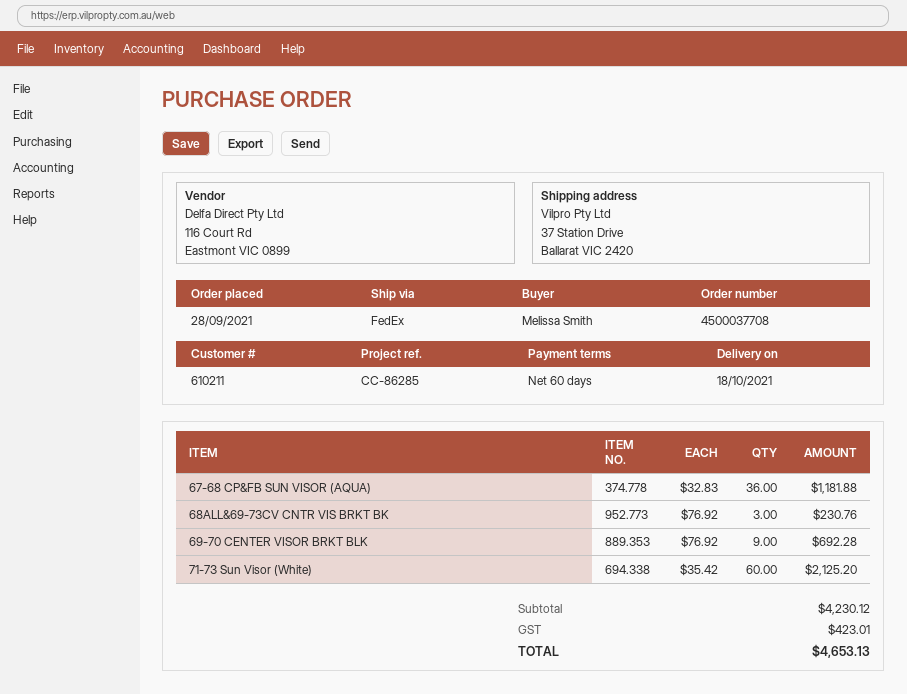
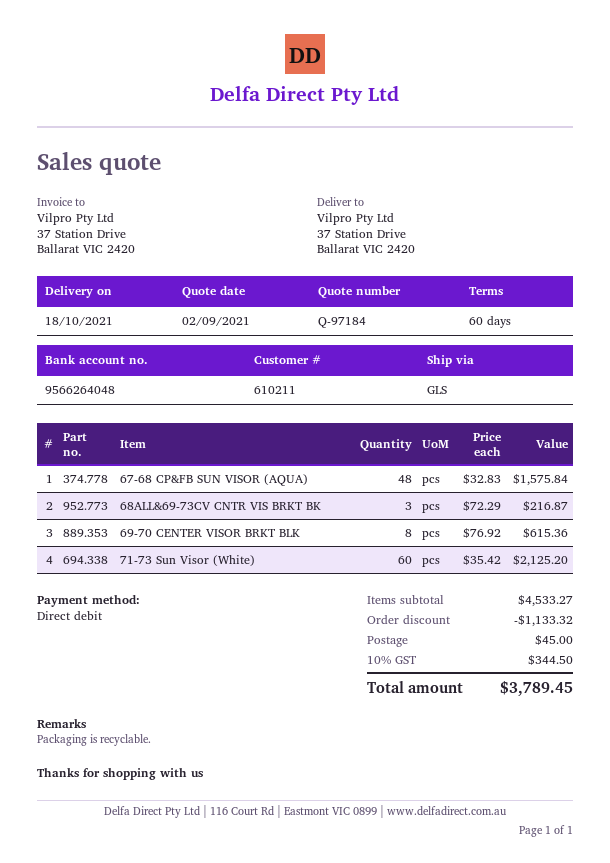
shipping method: FedEx -> GLS
67-68 CP&FB SUN VISOR (AQUA): 36 x 32.83 = 1181.88 -> 48 x 32.83 = 1575.84
68ALL&69-73CV CNTR VIS BRKT BK: 3 x 76.92 = 230.76 -> 3 x 72.29 = 216.87
69-70 CENTER VISOR BRKT BLK: 9 x 76.92 = 692.28 -> 8 x 76.92 = 615.36
subtotal: 4230.12 -> 4533.27
discount: none -> 1133.32
shipping: none -> 45.00
tax: 423.01 -> 344.50
total: 4653.13 -> 3789.45

